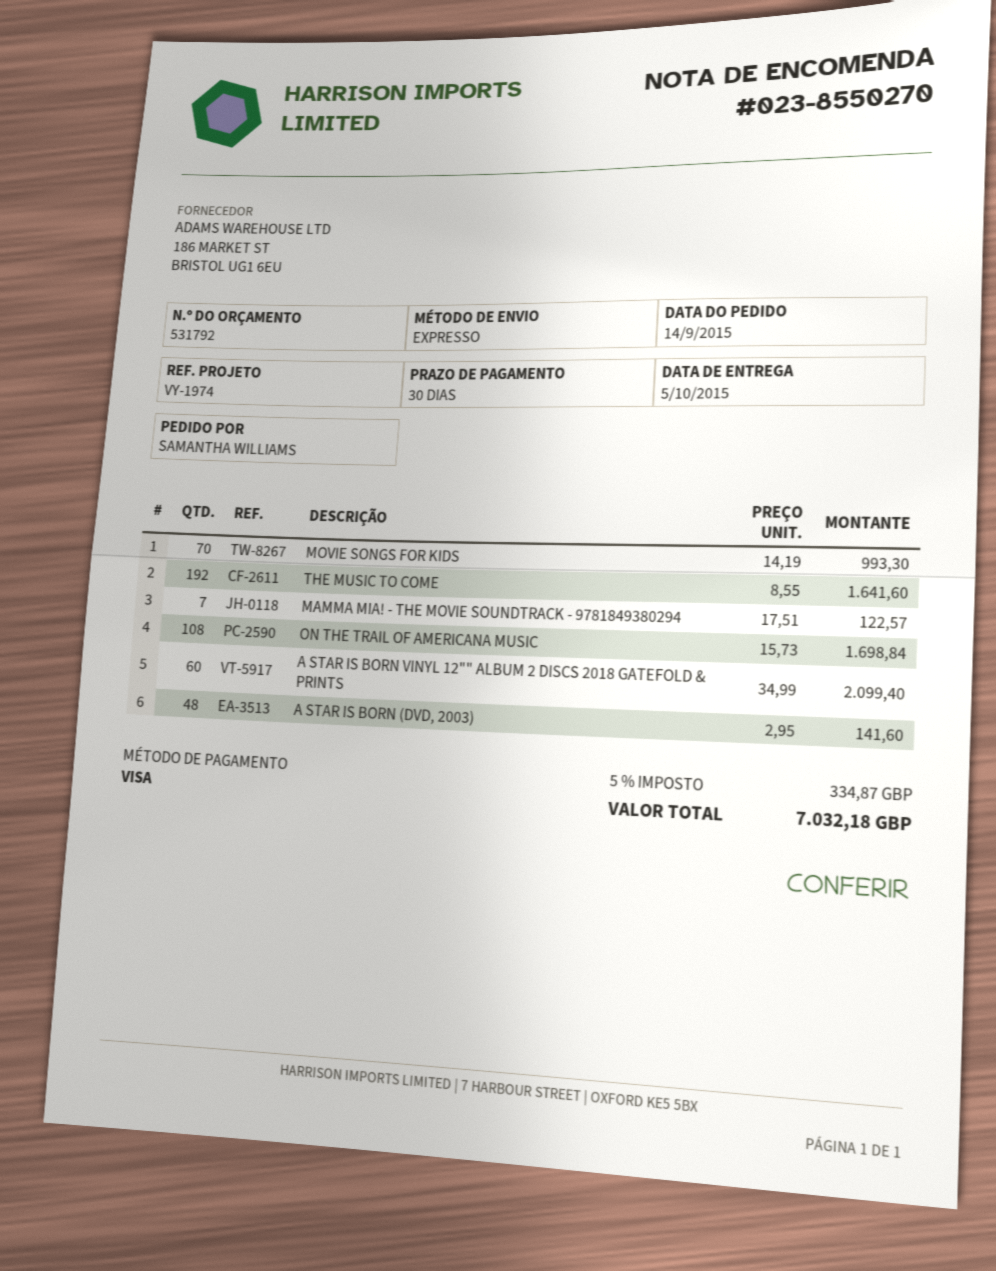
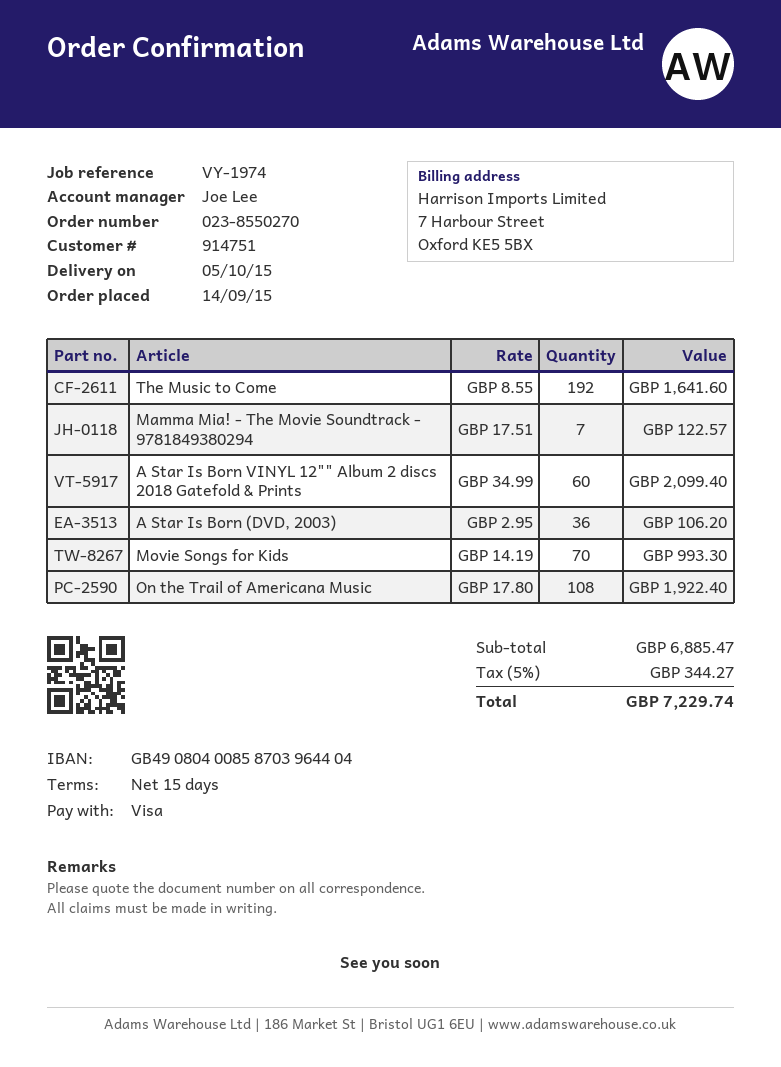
payment terms: 30 days -> 15 days
ON THE TRAIL OF AMERICANA MUSIC: 108 x 15.73 = 1698.84 -> 108 x 17.80 = 1922.40
A STAR IS BORN (DVD, 2003): 48 x 2.95 = 141.60 -> 36 x 2.95 = 106.20
tax: 5% = 334.87 -> 5% = 344.27
total: 7032.18 -> 7229.74

